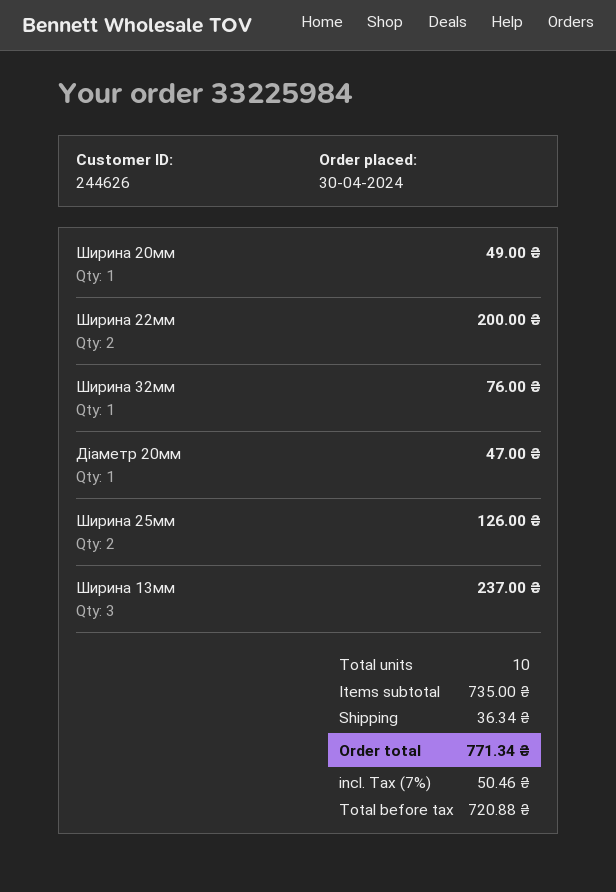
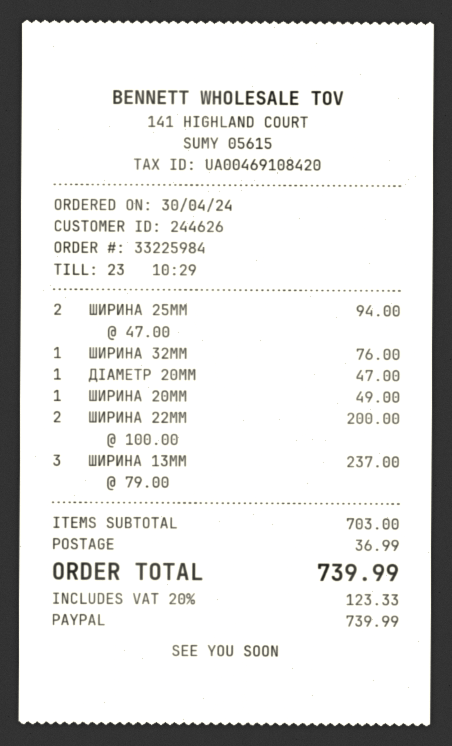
Ширина 25мм: 2 for 126.00 -> 2 for 94.00
subtotal: 735.00 -> 703.00
shipping: 36.34 -> 36.99
tax: 7% = 50.46 -> 20% = 123.33
total: 771.34 -> 739.99

